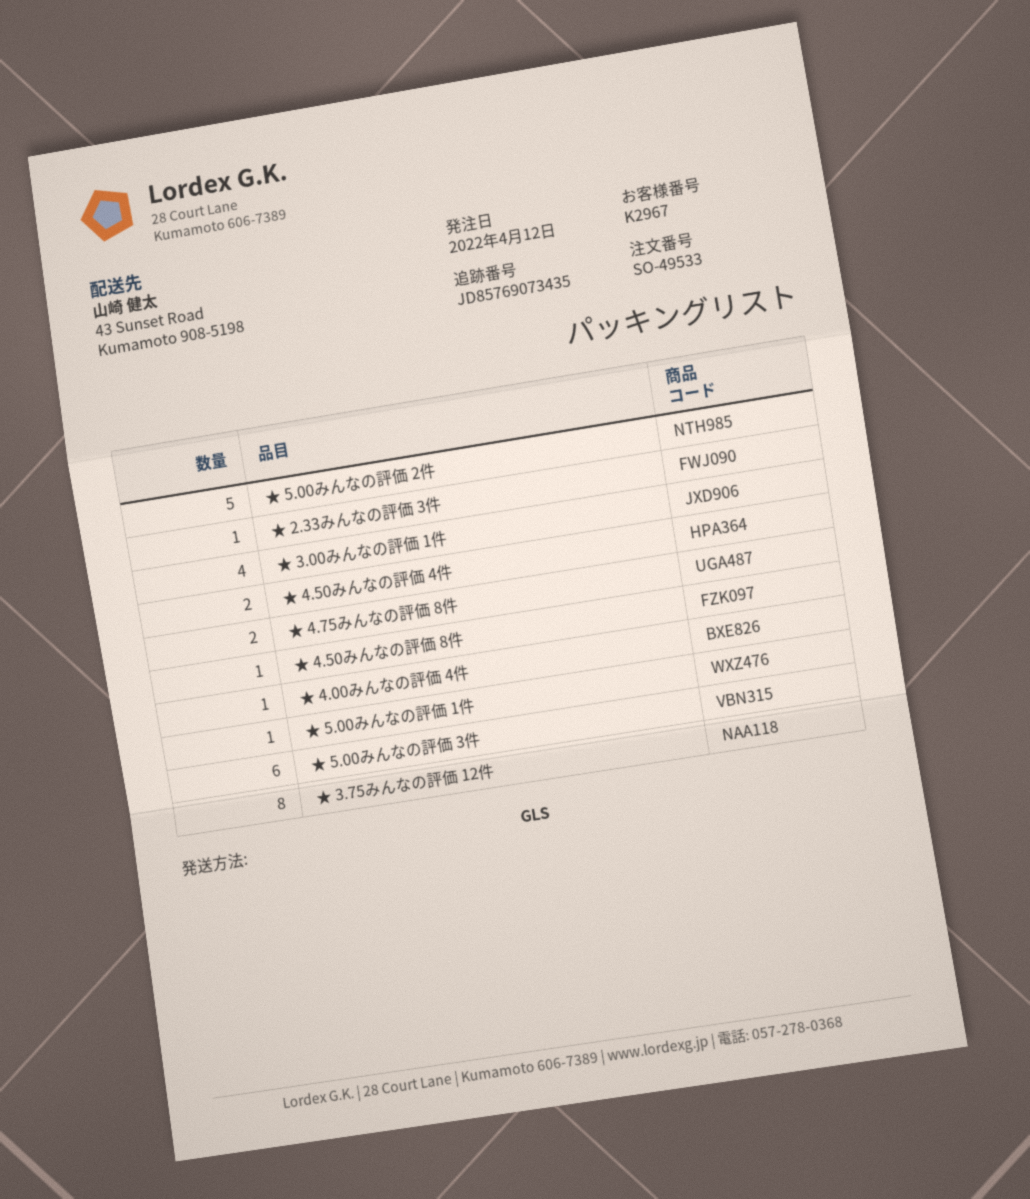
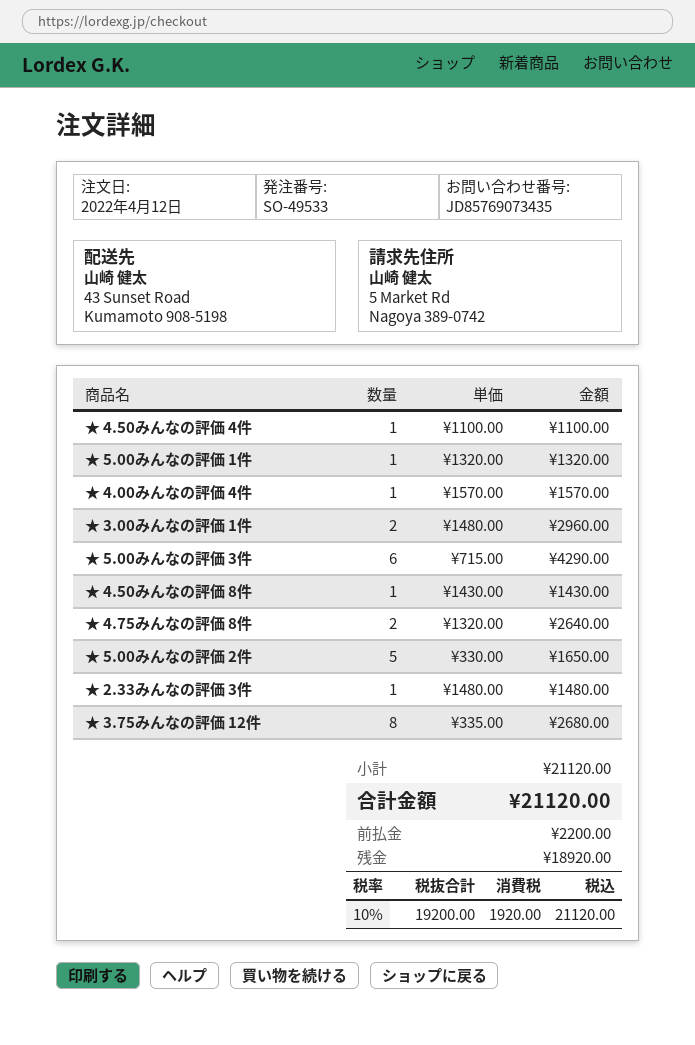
★ 3.00みんなの評価 1件: 4 -> 2
★ 4.50みんなの評価 4件: 2 -> 1

